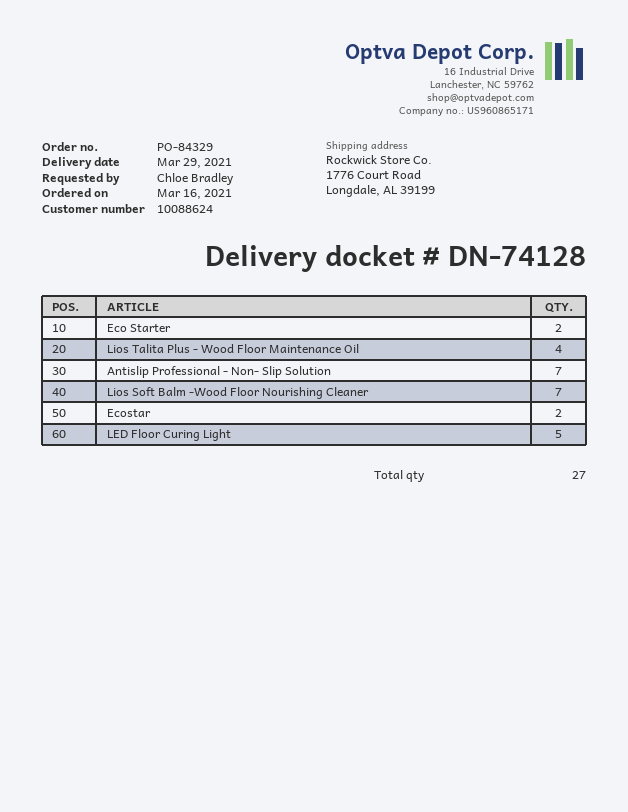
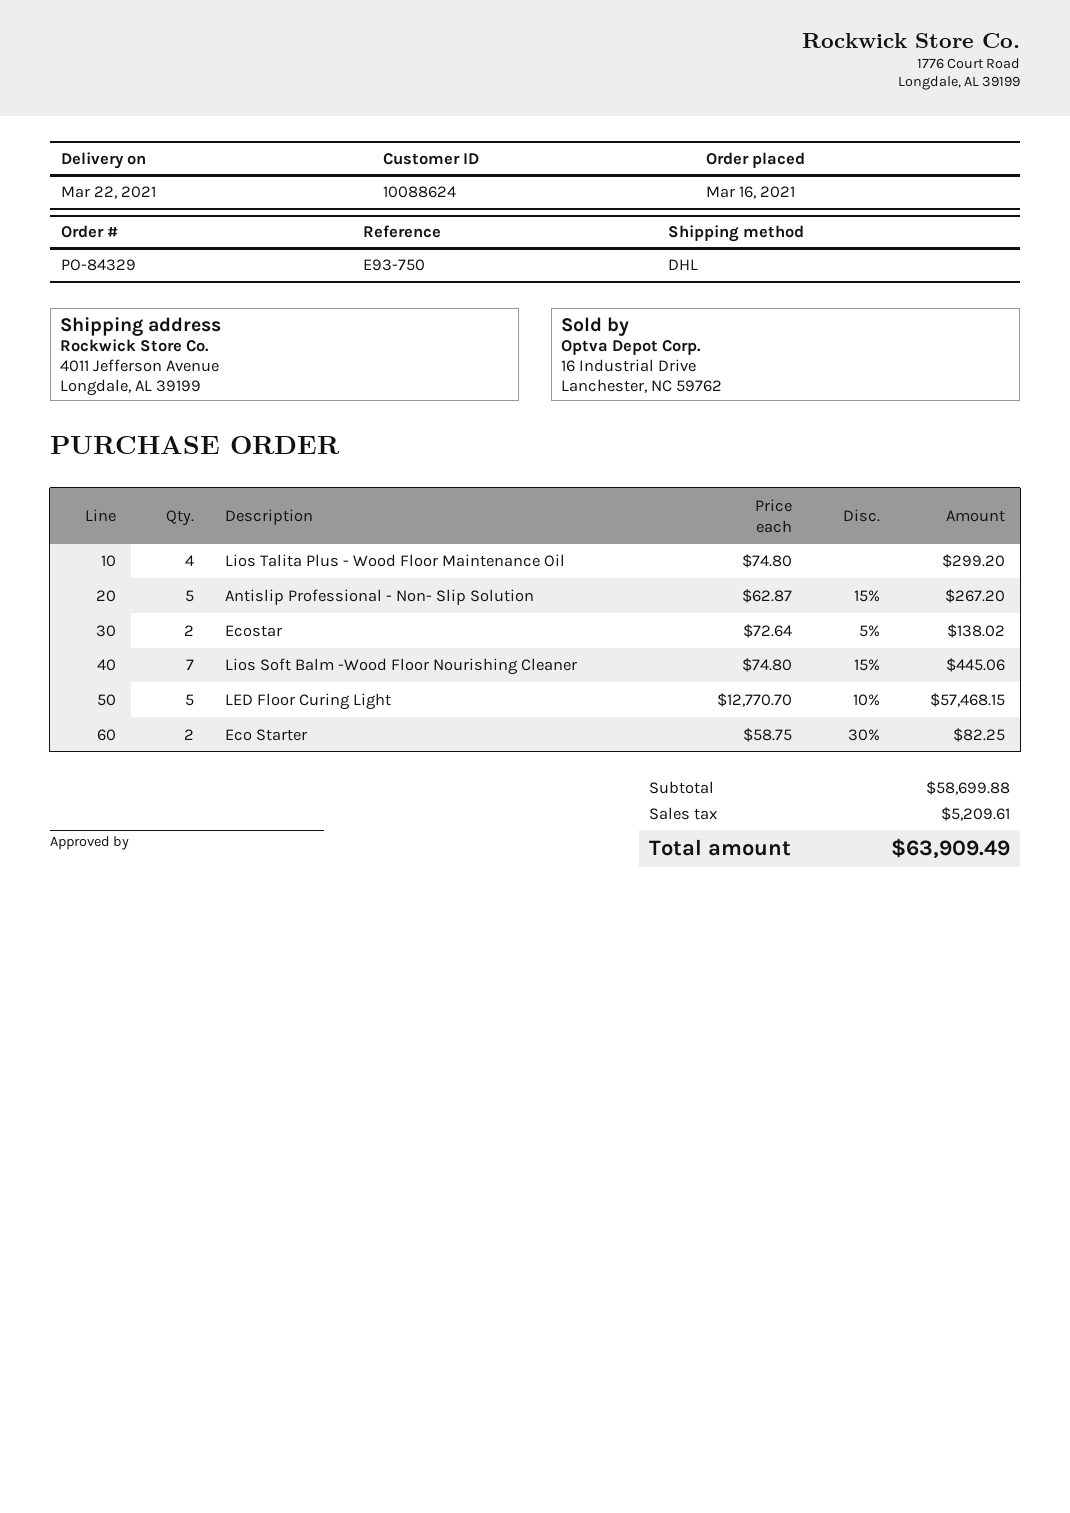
delivery date: 2021-03-29 -> 2021-03-22
ship to: 1776 Court Road, Longdale, AL 39199 -> 4011 Jefferson Avenue, Longdale, AL 39199
Antislip Professional - Non- Slip Solution: 7 -> 5

